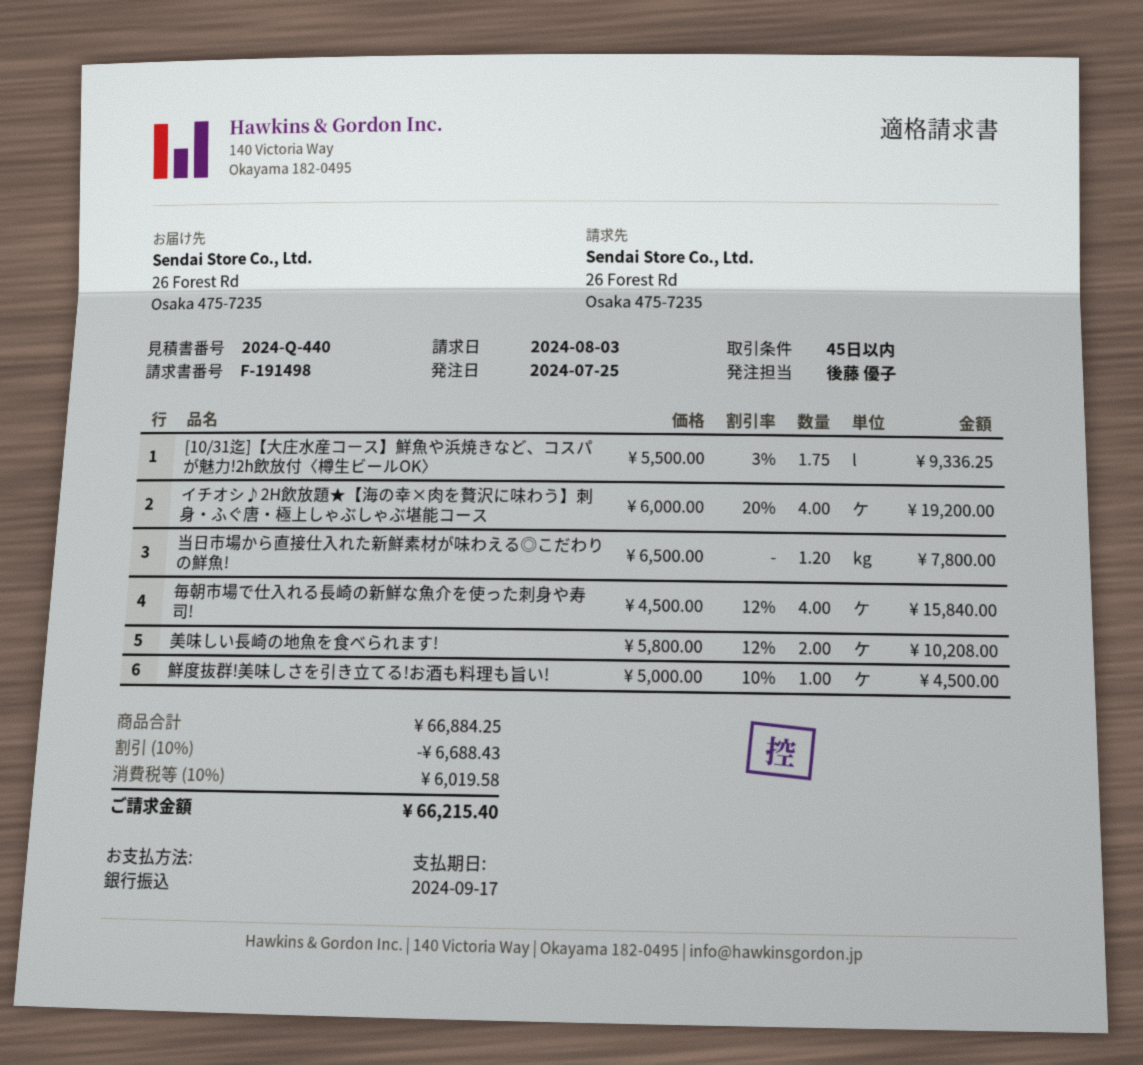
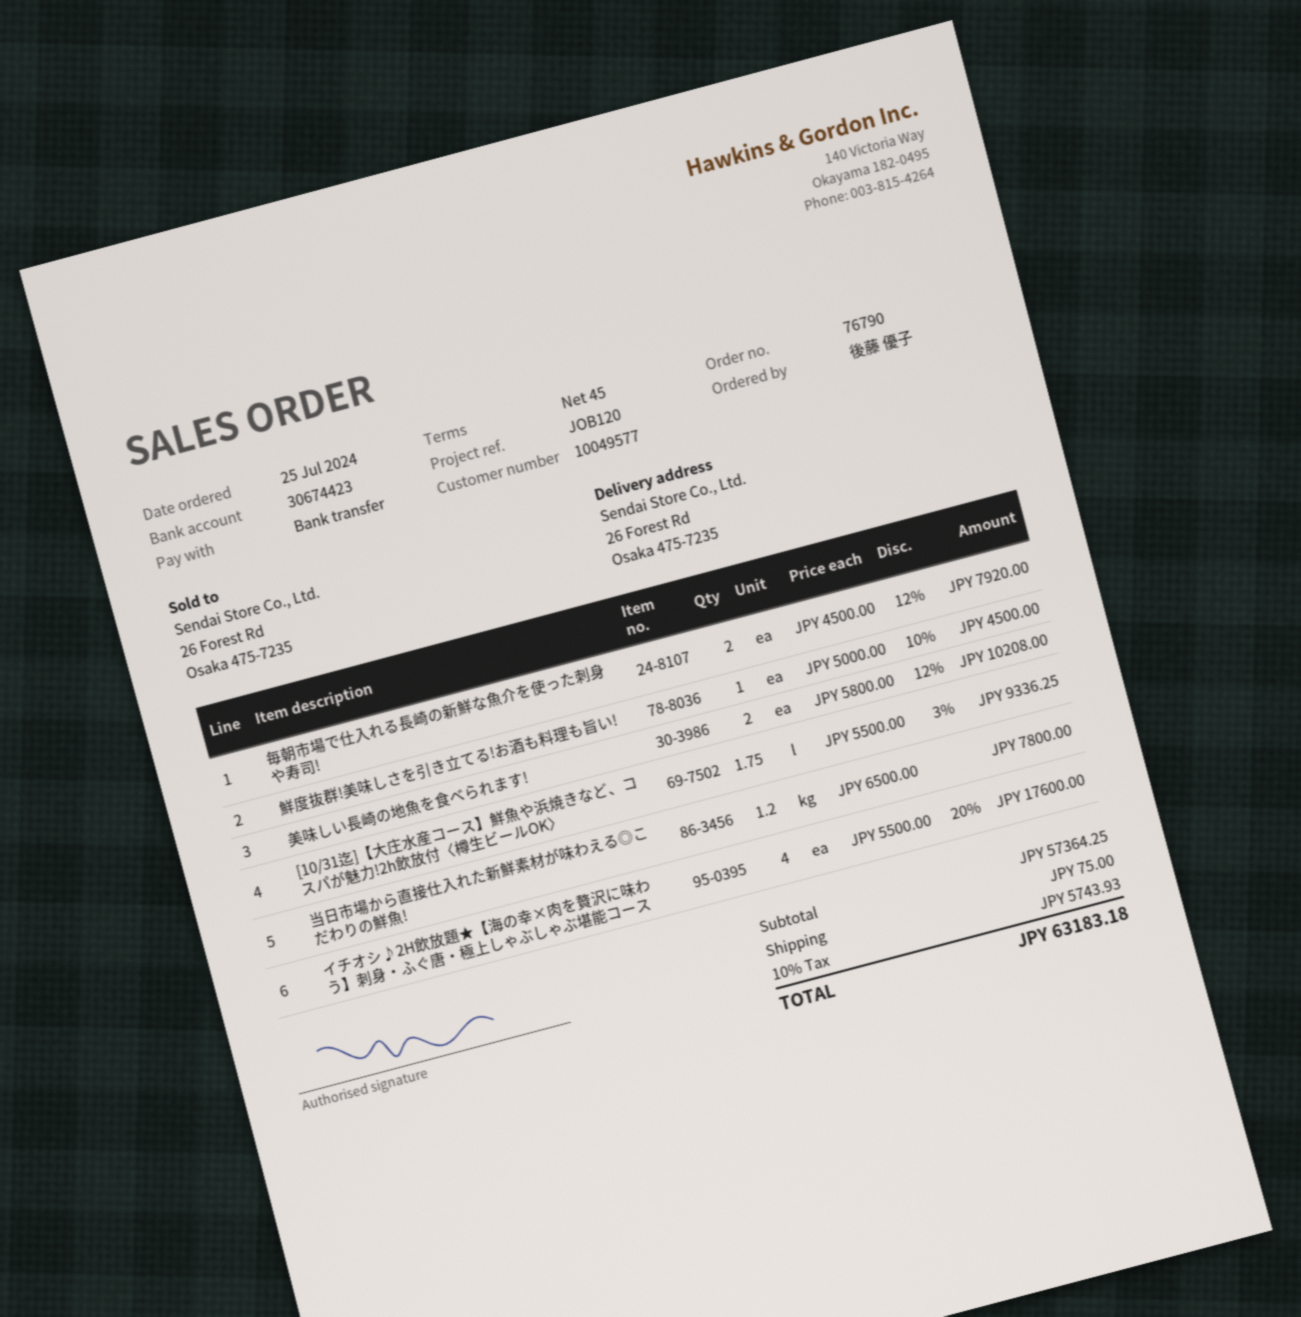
イチオシ♪2H飲放題★【海の幸×肉を贅沢に味わう】刺身・ふぐ唐・極上しゃぶしゃぶ堪能コース: 4 x 6000.00 - 20% = 19200.00 -> 4 x 5500.00 - 20% = 17600.00
毎朝市場で仕入れる長崎の新鮮な魚介を使った刺身や寿司!: 4 x 4500.00 - 12% = 15840.00 -> 2 x 4500.00 - 12% = 7920.00
subtotal: 66884.25 -> 57364.25
discount: 10% = 6688.43 -> none
shipping: none -> 75.00
tax: 10% = 6019.58 -> 10% = 5743.93
total: 66215.40 -> 63183.18

